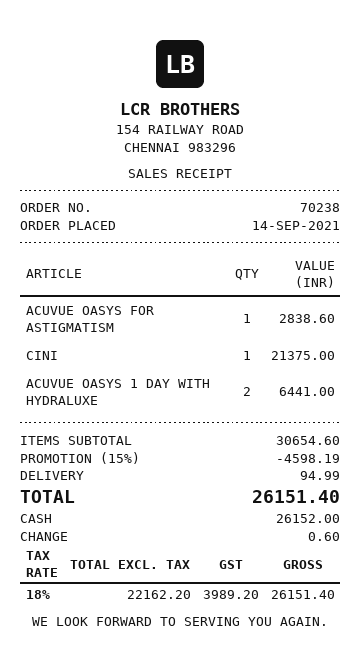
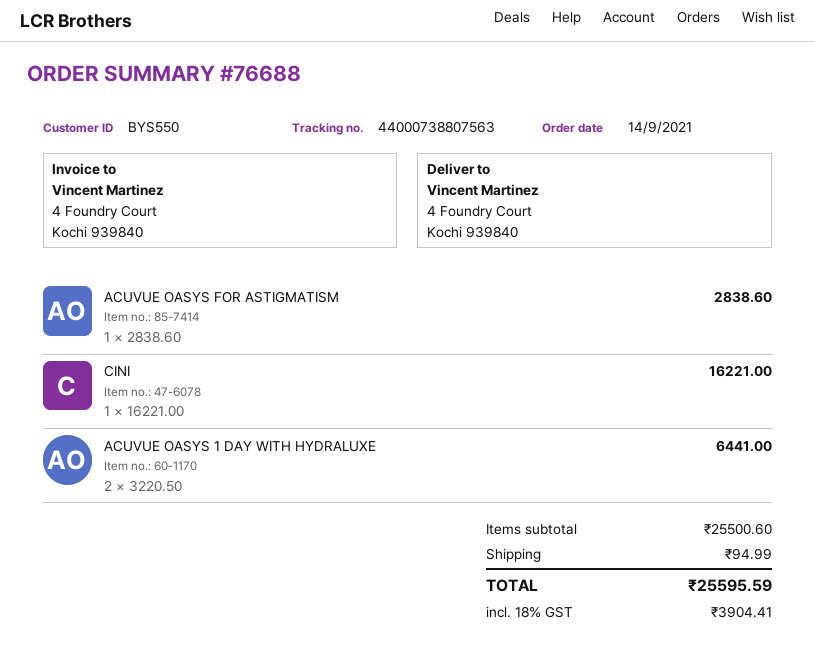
order number: 70238 -> 76688
CINI: 1 for 21375.00 -> 1 for 16221.00
subtotal: 30654.60 -> 25500.60
discount: 15% = 4598.19 -> none
tax: 18% = 3989.20 -> 18% = 3904.41
total: 26151.40 -> 25595.59

